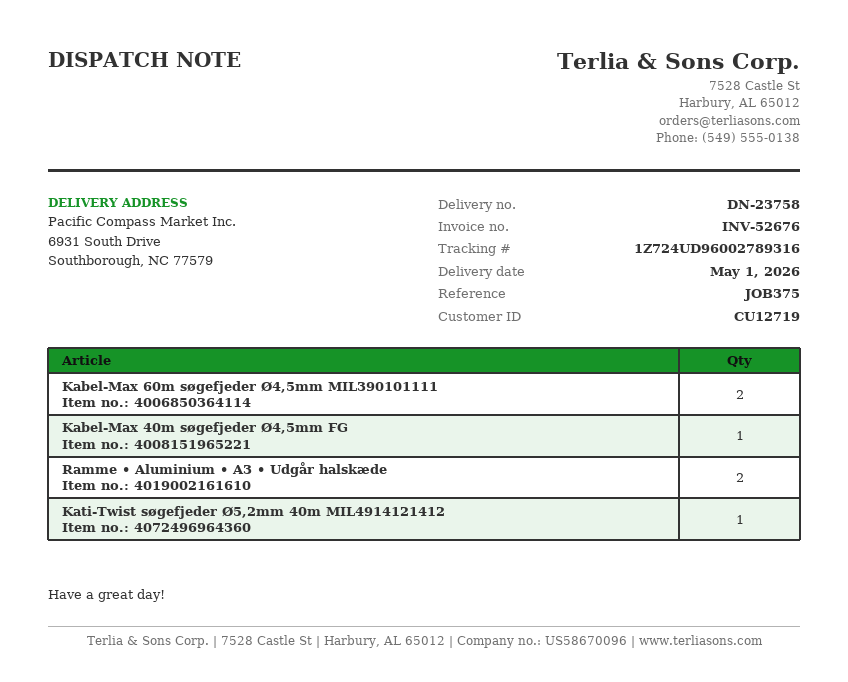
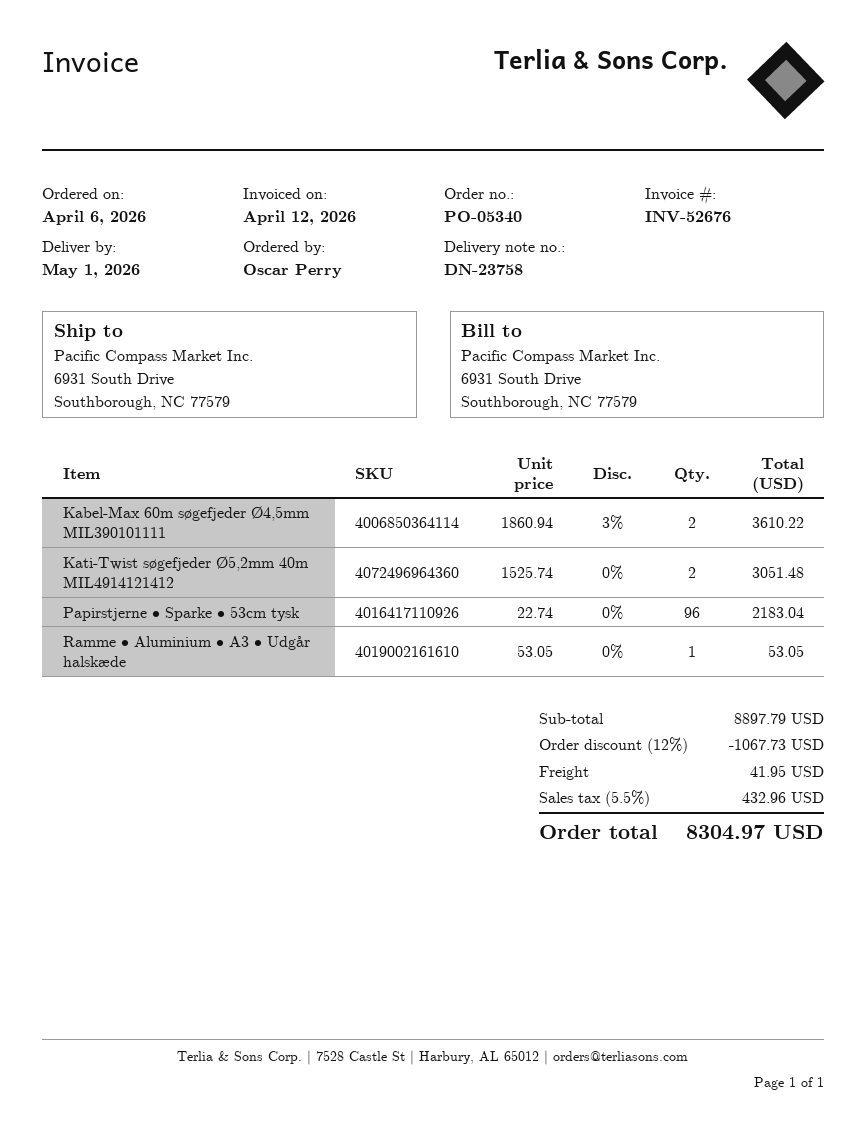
Kabel-Max 40m søgefjeder Ø4,5mm FG: 1 -> none
Ramme • Aluminium • A3 • Udgår halskæde: 2 -> 1
Kati-Twist søgefjeder Ø5,2mm 40m MIL4914121412: 1 -> 2
Papirstjerne • Sparke • 53cm tysk: none -> 96

